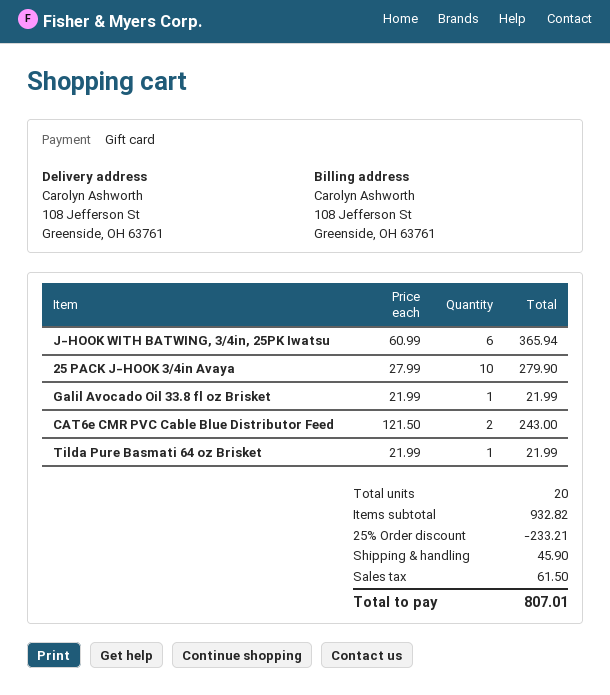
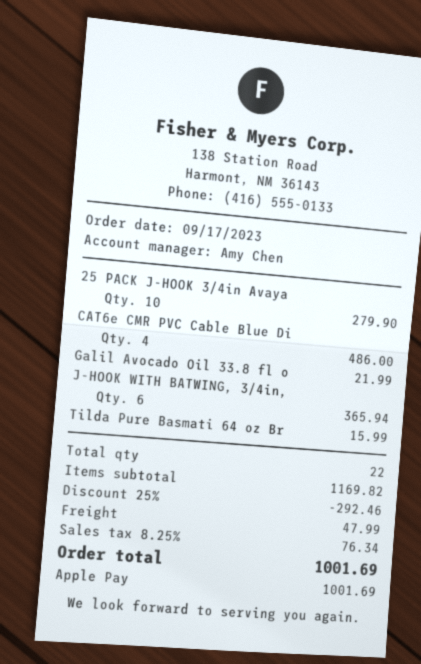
payment method: gift card -> Apple Pay
CAT6e CMR PVC Cable Blue Distributor Feed: 2 for 243.00 -> 4 for 486.00
Tilda Pure Basmati 64 oz Brisket: 1 for 21.99 -> 1 for 15.99
total quantity: 20 -> 22
subtotal: 932.82 -> 1169.82
discount: 25% = 233.21 -> 25% = 292.46
shipping: 45.90 -> 47.99
tax: 61.50 -> 76.34
total: 807.01 -> 1001.69

